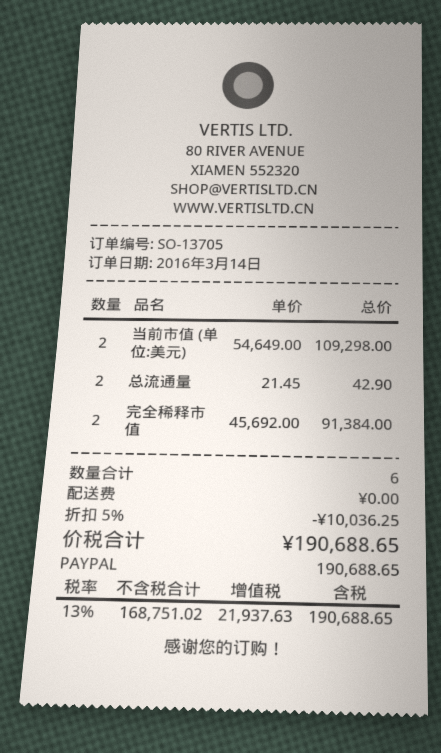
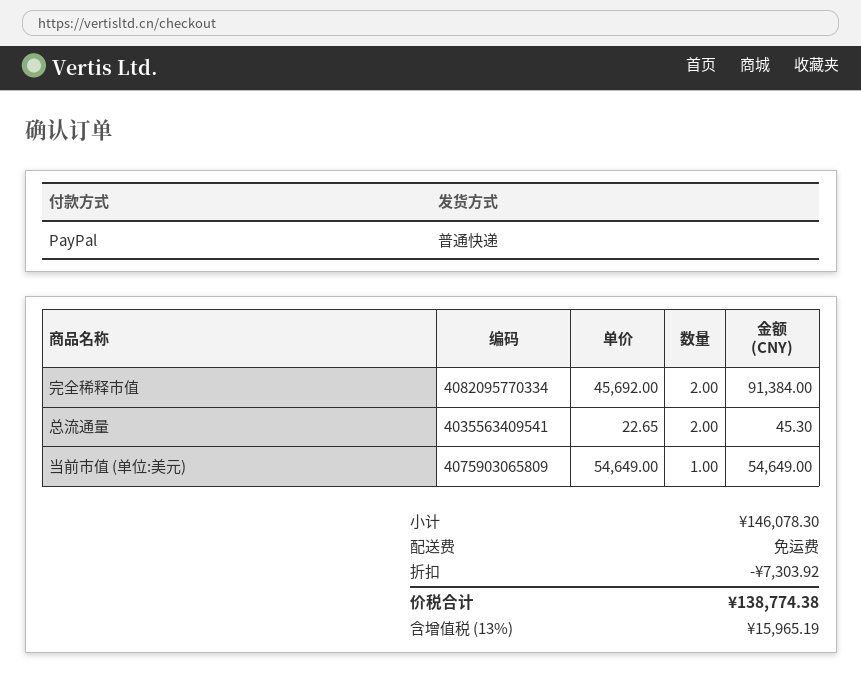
当前市值 (单位:美元): 2 x 54649.00 = 109298.00 -> 1 x 54649.00 = 54649.00
总流通量: 2 x 21.45 = 42.90 -> 2 x 22.65 = 45.30
discount: 10036.25 -> 7303.92
tax: 13% = 21937.63 -> 13% = 15965.19
total: 190688.65 -> 138774.38

